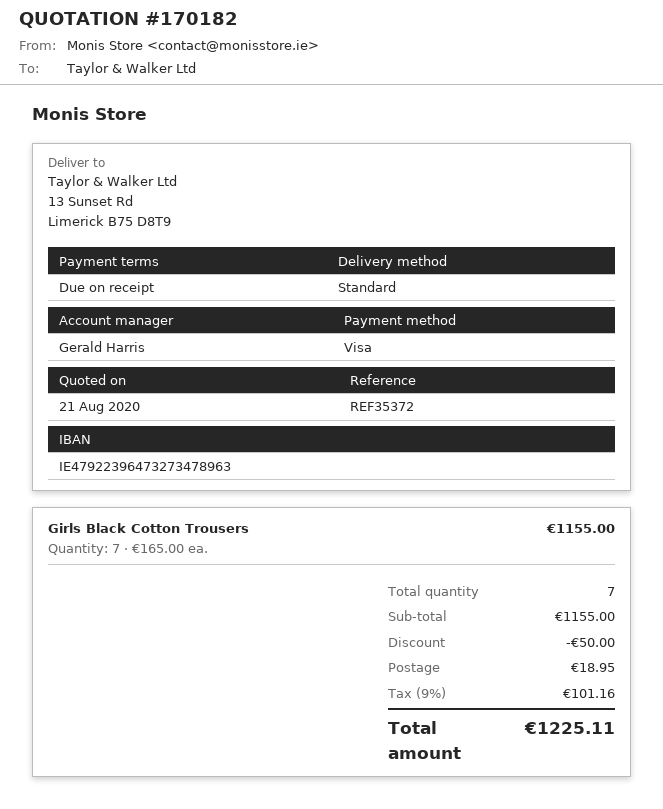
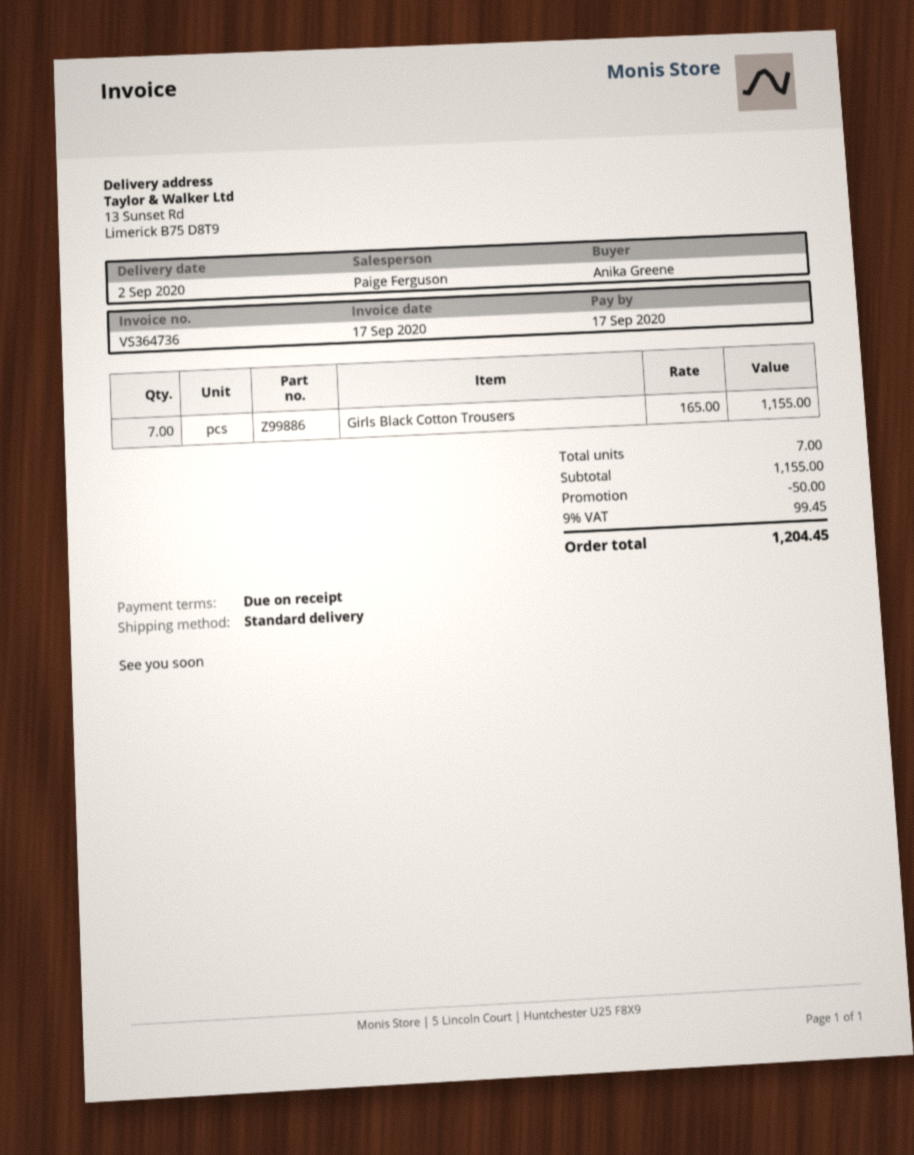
sales rep: Gerald Harris -> Paige Ferguson
shipping: 18.95 -> none
tax: 9% = 101.16 -> 9% = 99.45
total: 1225.11 -> 1204.45

